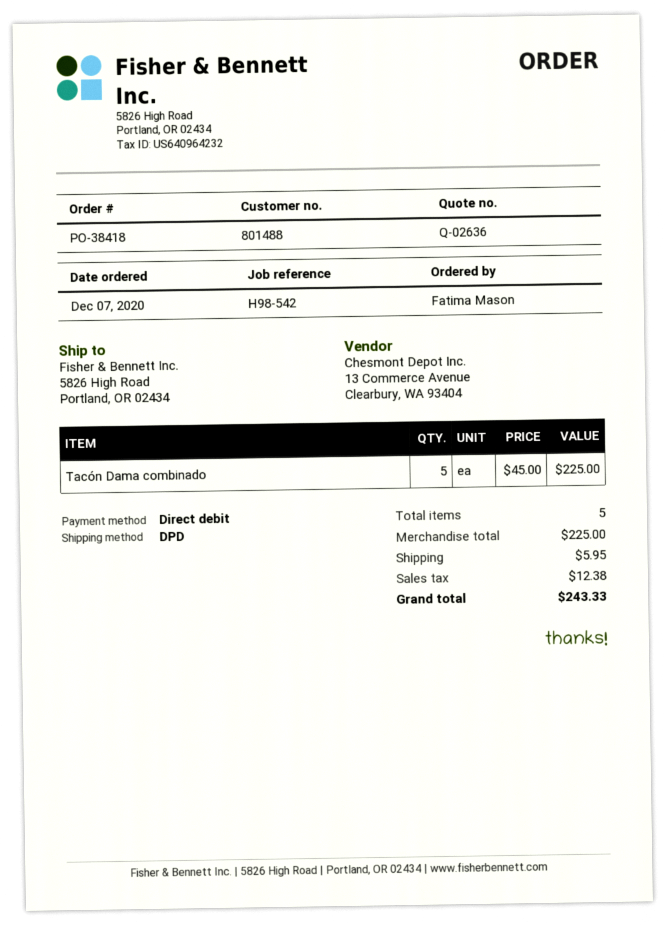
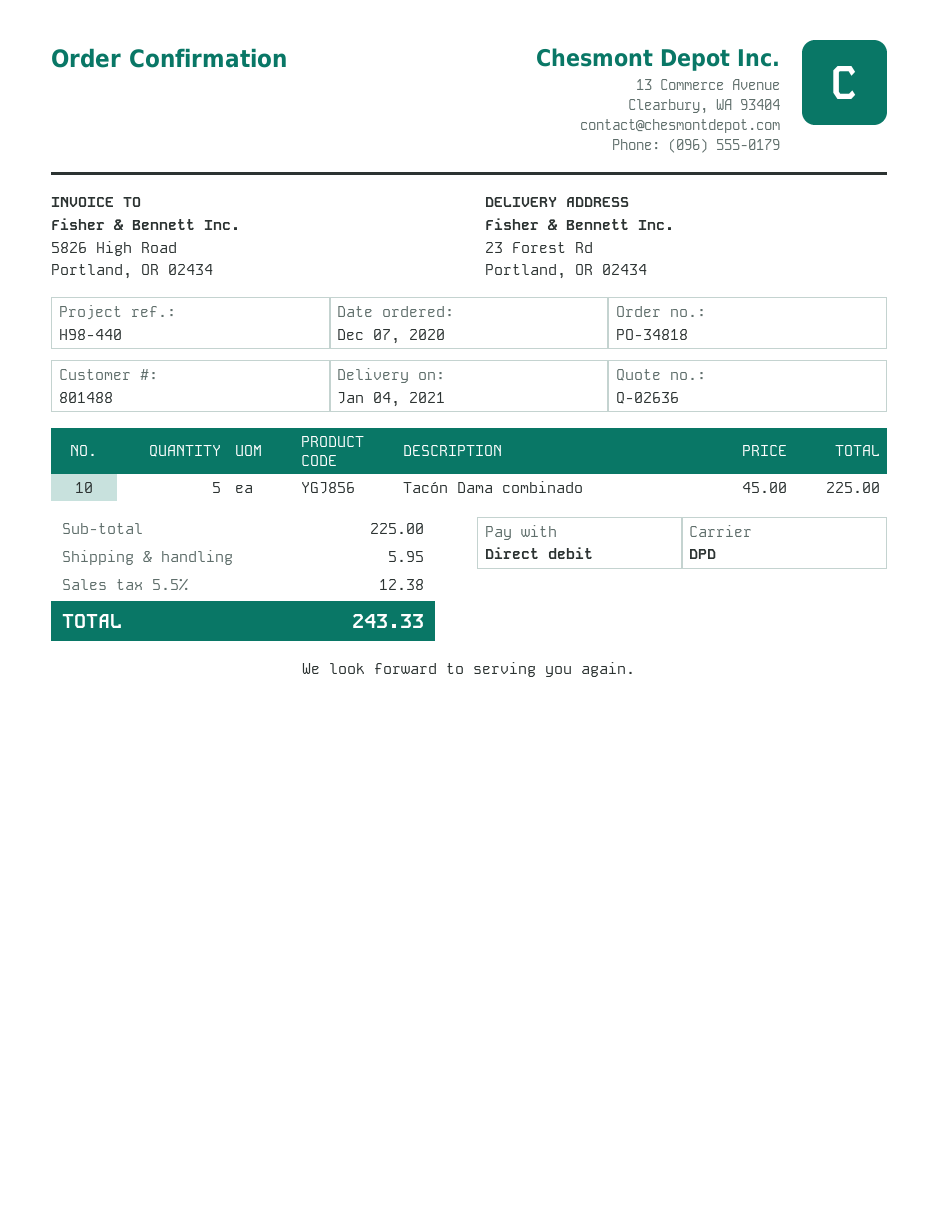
order number: PO-38418 -> PO-34818
reference: H98-542 -> H98-440
ship to: 5826 High Road, Portland, OR 02434 -> 23 Forest Rd, Portland, OR 02434

